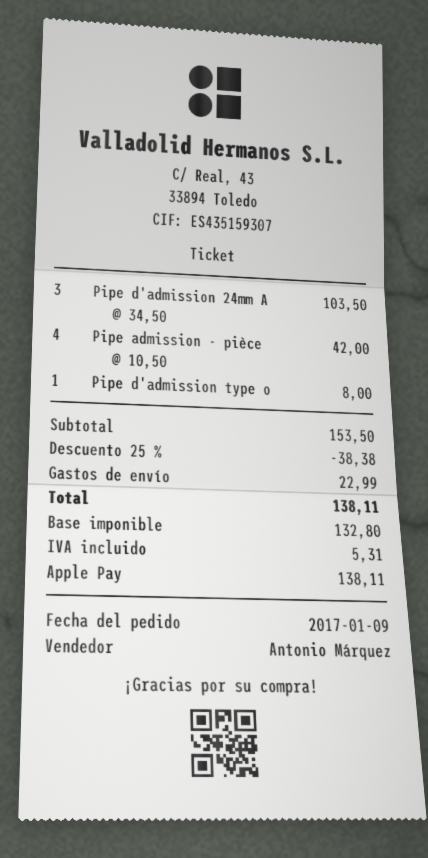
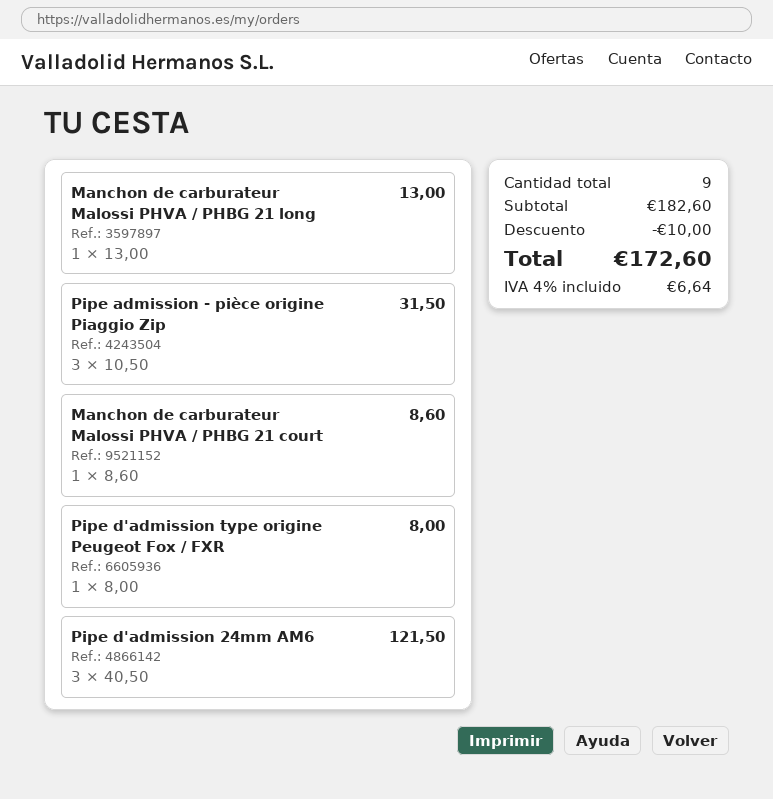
Pipe d'admission 24mm A: 3 x 34.50 = 103.50 -> 3 x 40.50 = 121.50
Pipe admission - pièce: 4 x 10.50 = 42.00 -> 3 x 10.50 = 31.50
Manchon de carburateur Malossi PHVA / PHBG 21 long: none -> 1 x 13.00 = 13.00
Manchon de carburateur Malossi PHVA / PHBG 21 court: none -> 1 x 8.60 = 8.60
subtotal: 153.50 -> 182.60
discount: 38.38 -> 10.00
shipping: 22.99 -> none
tax: 5.31 -> 6.64
total: 138.11 -> 172.60

